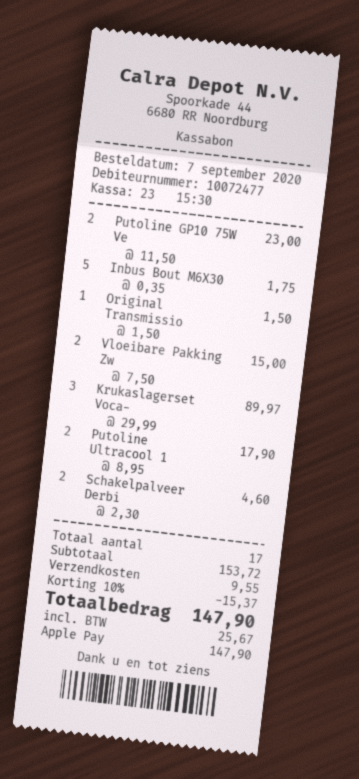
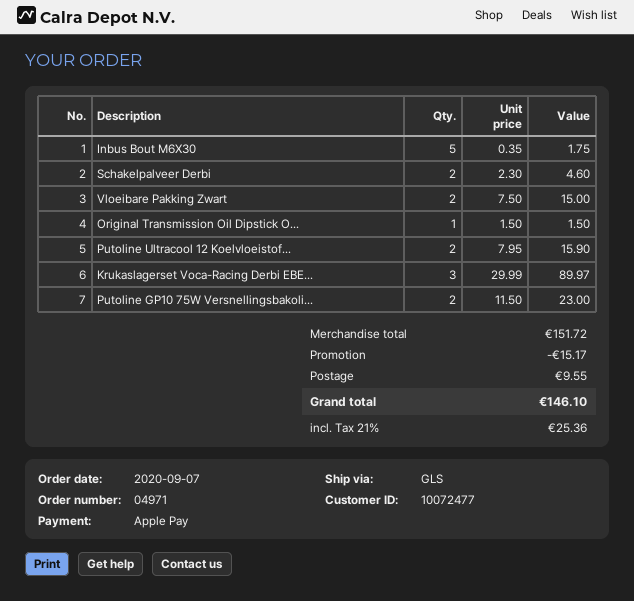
Putoline Ultracool 1: 2 x 8.95 = 17.90 -> 2 x 7.95 = 15.90
subtotal: 153.72 -> 151.72
discount: 15.37 -> 15.17
tax: 25.67 -> 25.36
total: 147.90 -> 146.10

